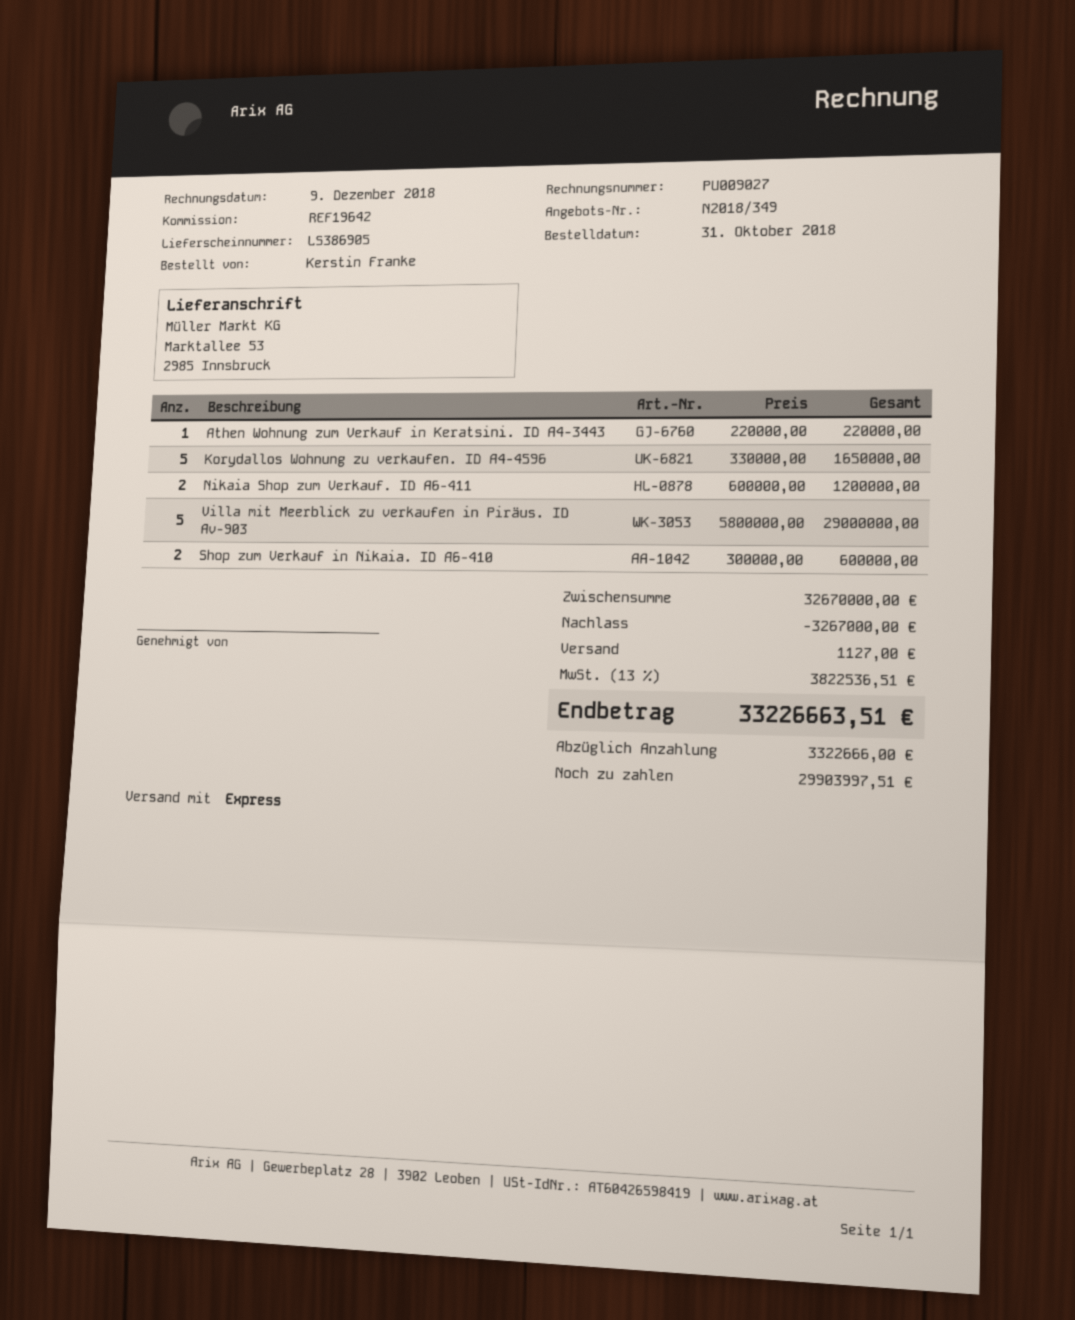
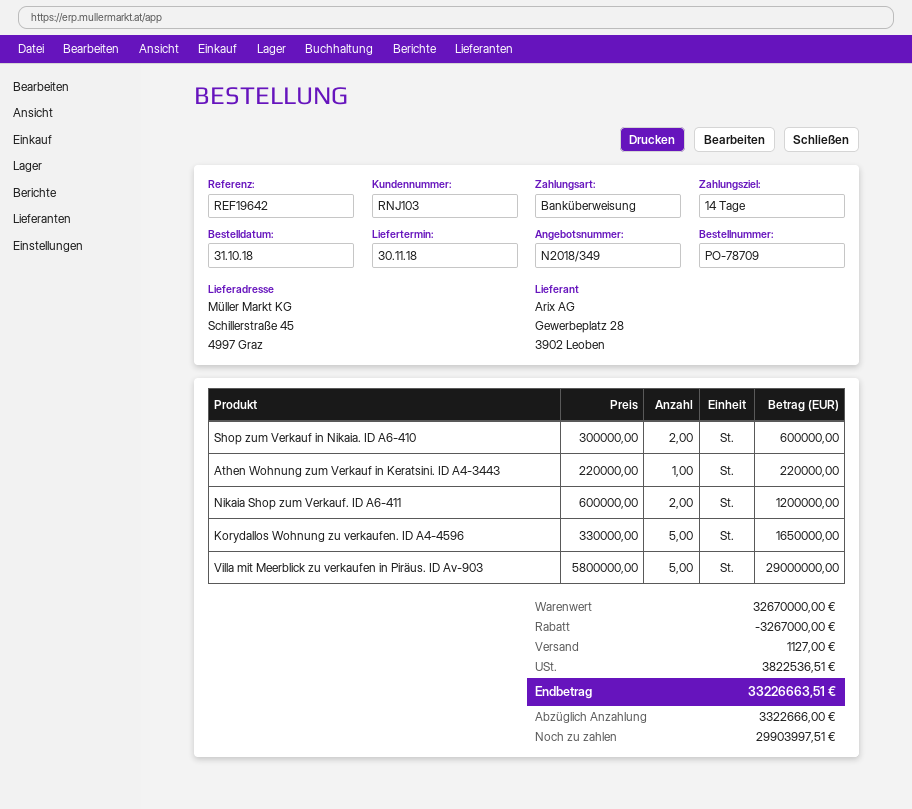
ship to: Marktallee 53, 2985 Innsbruck -> Schillerstraße 45, 4997 Graz

